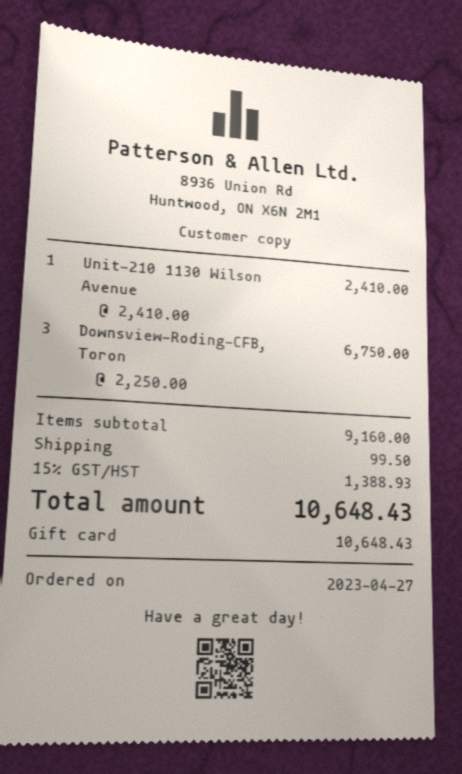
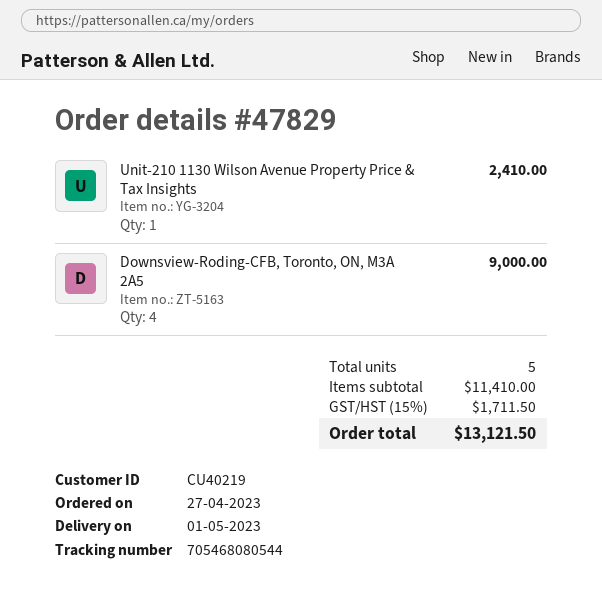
Downsview-Roding-CFB, Toron: 3 for 6750.00 -> 4 for 9000.00
subtotal: 9160.00 -> 11410.00
shipping: 99.50 -> none
tax: 15% = 1388.93 -> 15% = 1711.50
total: 10648.43 -> 13121.50

